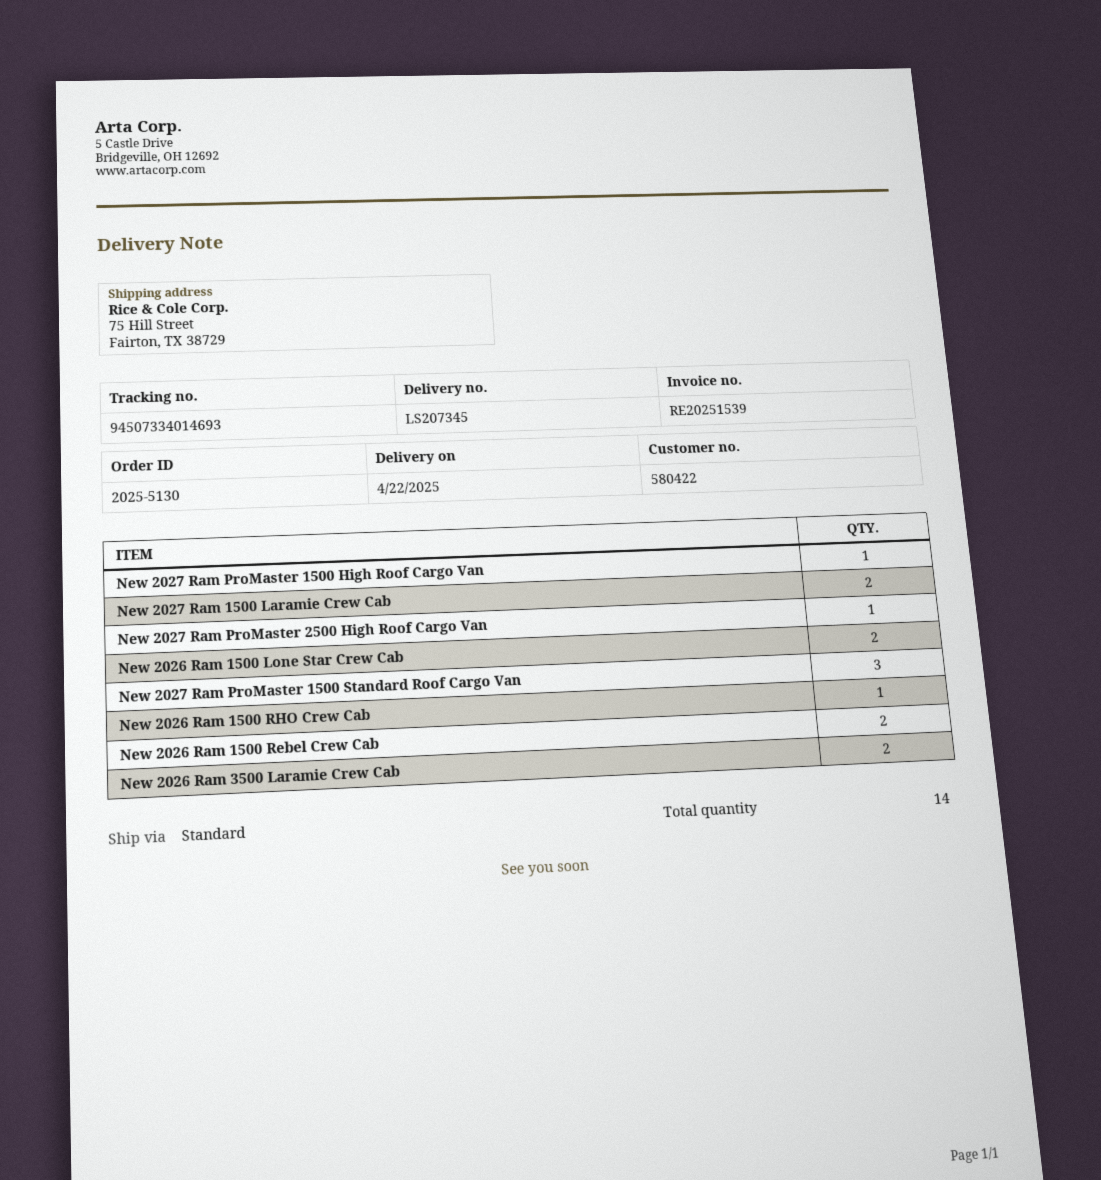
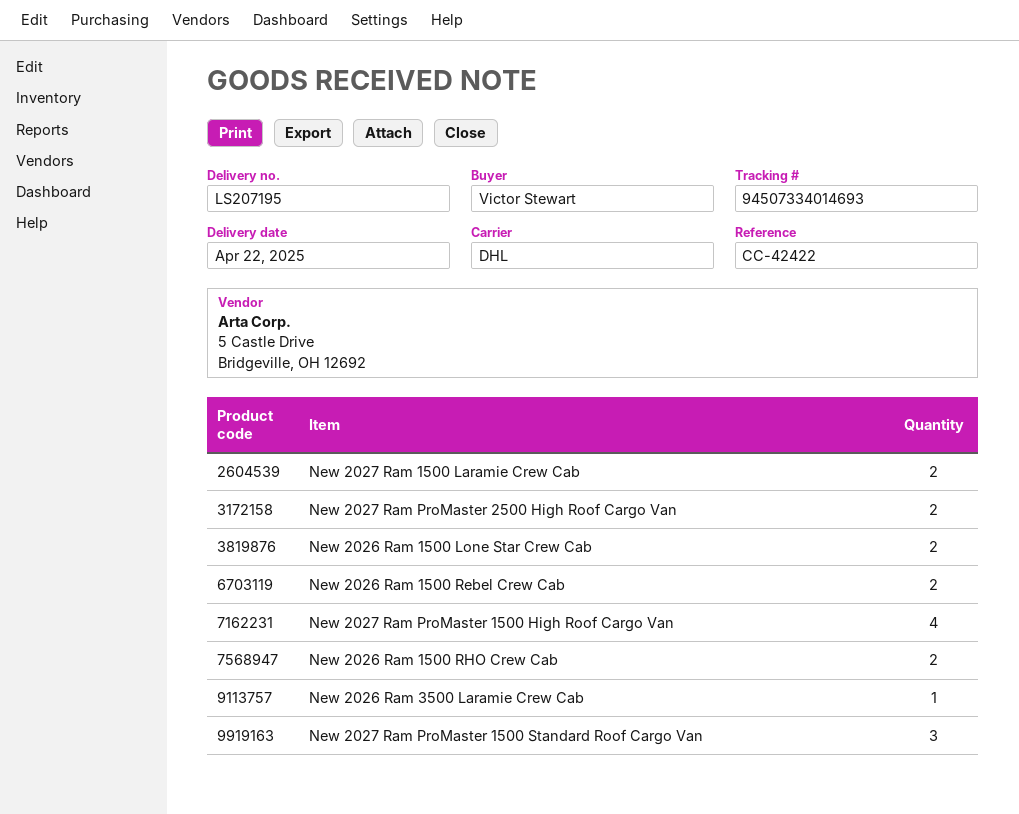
delivery note number: LS207345 -> LS207195
shipping method: standard -> DHL
New 2027 Ram ProMaster 1500 High Roof Cargo Van: 1 -> 4
New 2027 Ram ProMaster 2500 High Roof Cargo Van: 1 -> 2
New 2026 Ram 1500 RHO Crew Cab: 1 -> 2
New 2026 Ram 3500 Laramie Crew Cab: 2 -> 1

